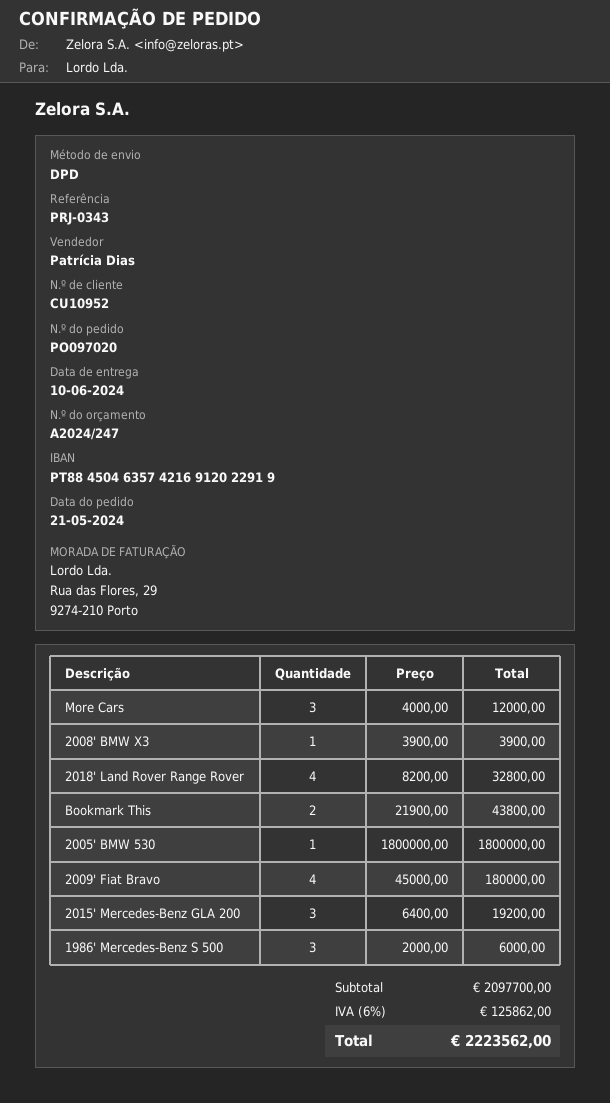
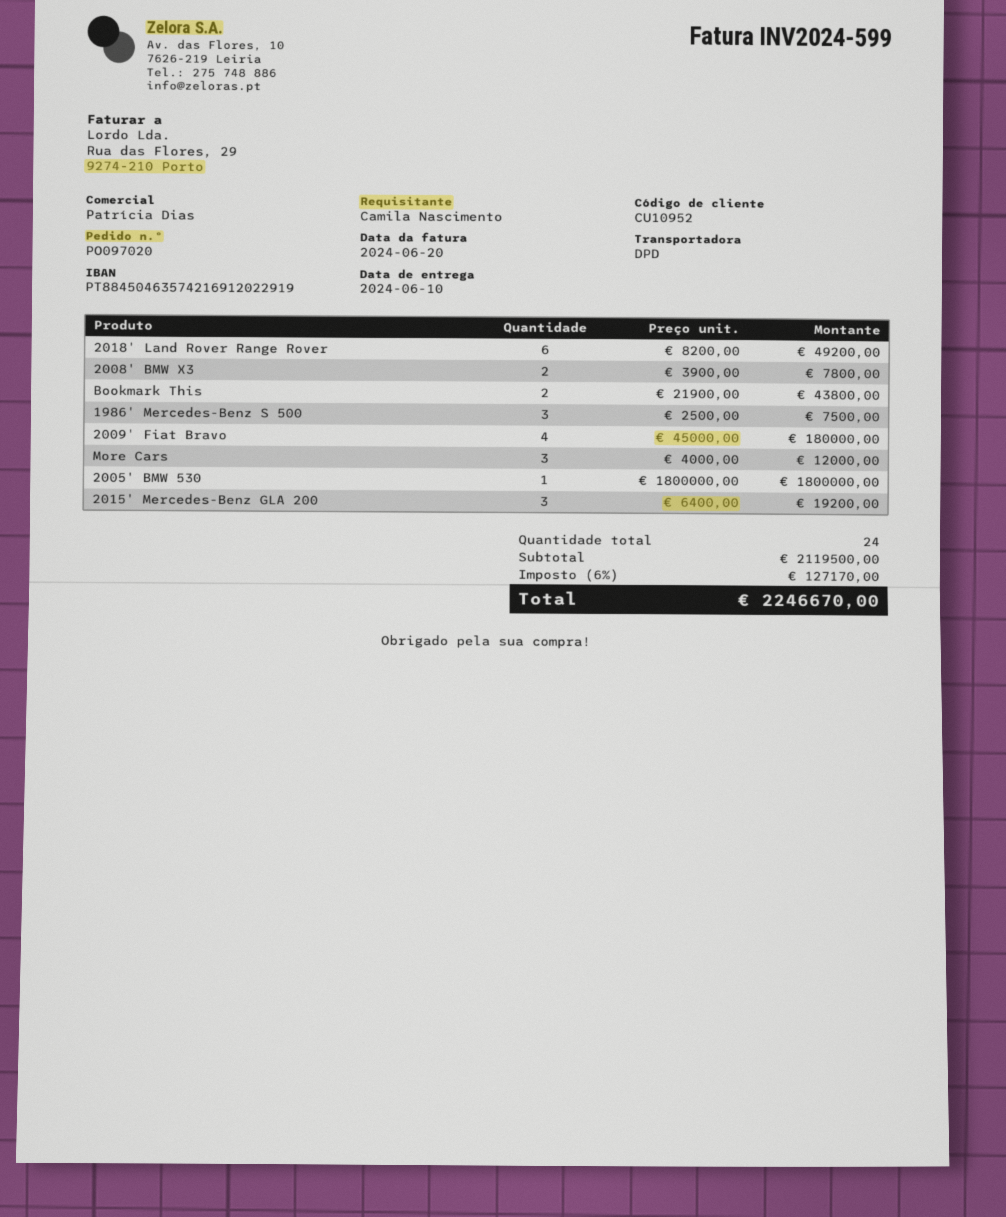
2008' BMW X3: 1 x 3900.00 = 3900.00 -> 2 x 3900.00 = 7800.00
2018' Land Rover Range Rover: 4 x 8200.00 = 32800.00 -> 6 x 8200.00 = 49200.00
1986' Mercedes-Benz S 500: 3 x 2000.00 = 6000.00 -> 3 x 2500.00 = 7500.00
subtotal: 2097700.00 -> 2119500.00
tax: 6% = 125862.00 -> 6% = 127170.00
total: 2223562.00 -> 2246670.00

